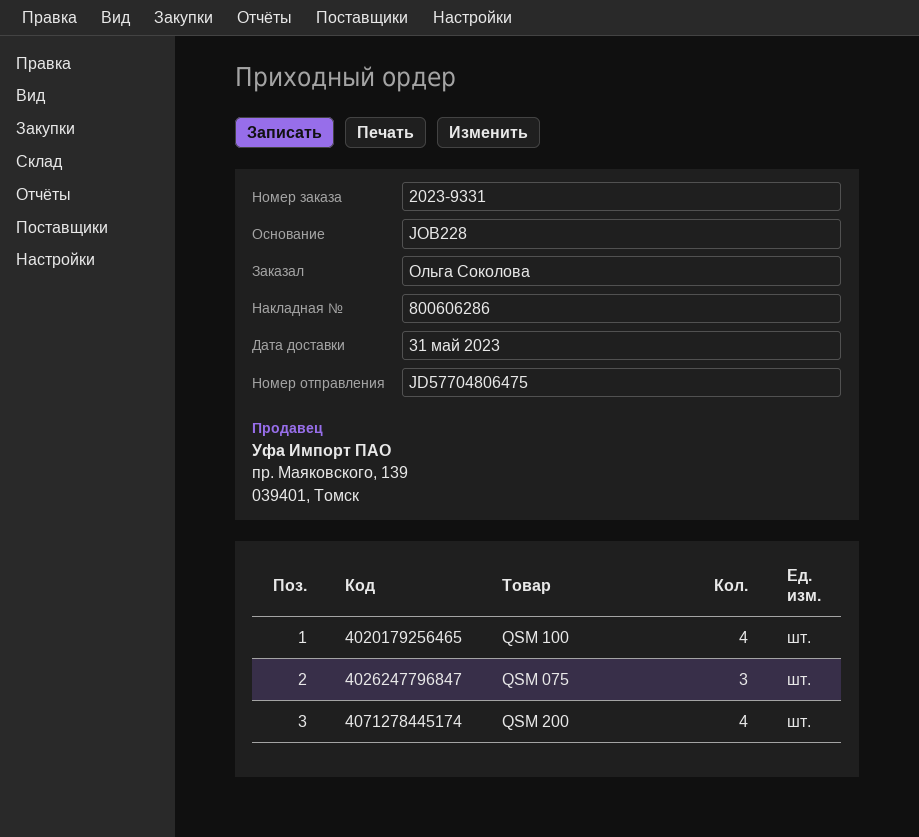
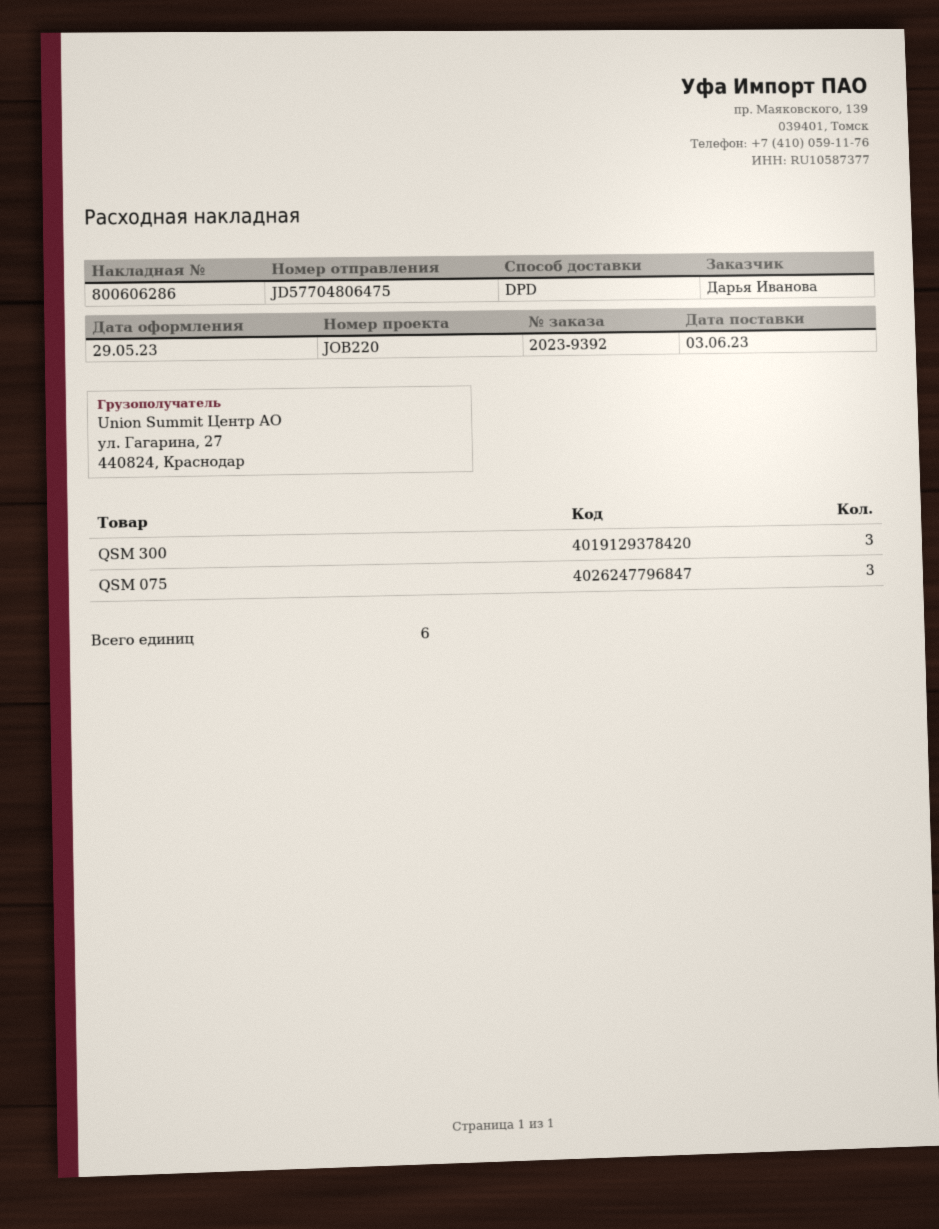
order number: 2023-9331 -> 2023-9392
delivery date: 2023-05-31 -> 2023-06-03
reference: JOB228 -> JOB220
ordered by: Ольга Соколова -> Дарья Иванова
QSM 100: 4 -> none
QSM 200: 4 -> none
QSM 300: none -> 3

